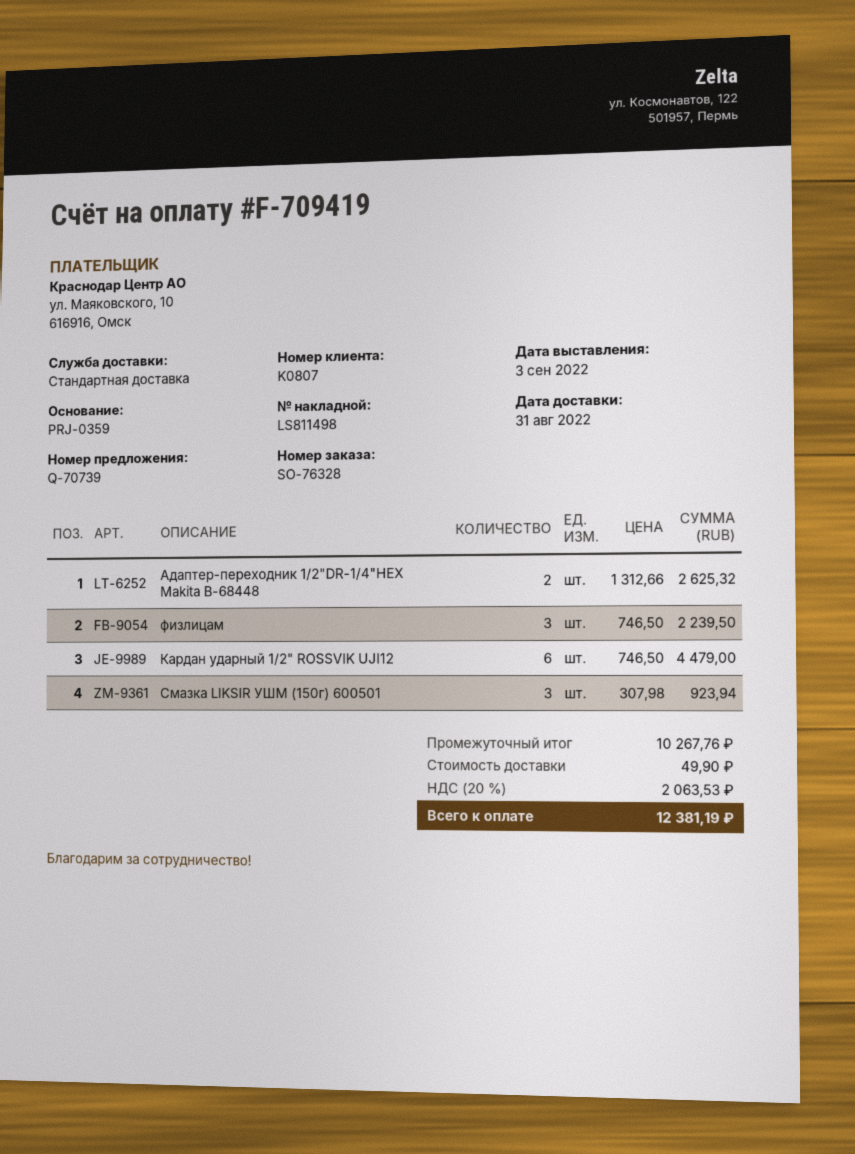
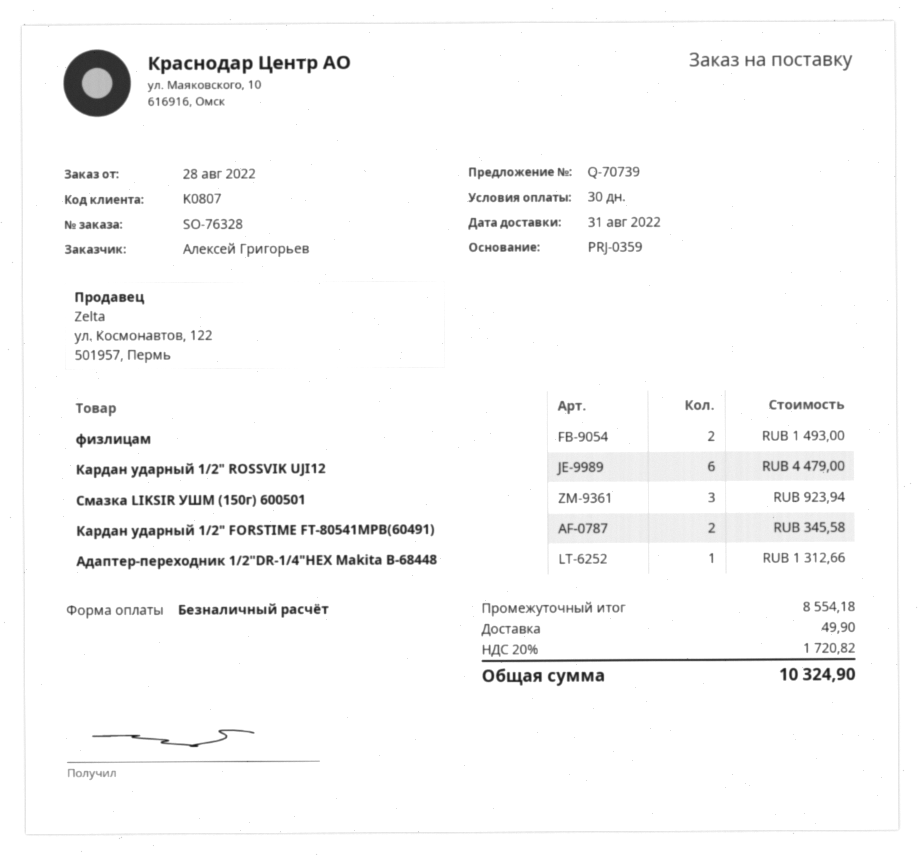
Адаптер-переходник 1/2"DR-1/4"HEX Makita B-68448: 2 for 2625.32 -> 1 for 1312.66
физлицам: 3 for 2239.50 -> 2 for 1493.00
Кардан ударный 1/2" FORSTIME FT-80541MPB(60491): none -> 2 for 345.58
subtotal: 10267.76 -> 8554.18
tax: 20% = 2063.53 -> 20% = 1720.82
total: 12381.19 -> 10324.90

